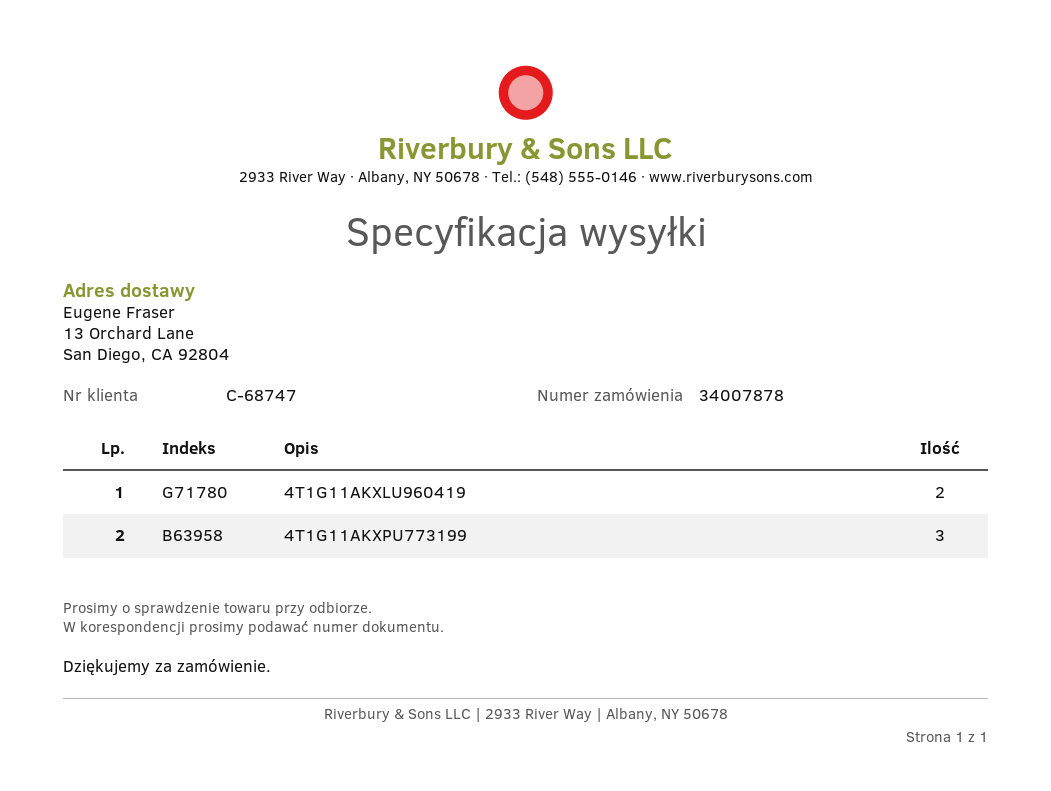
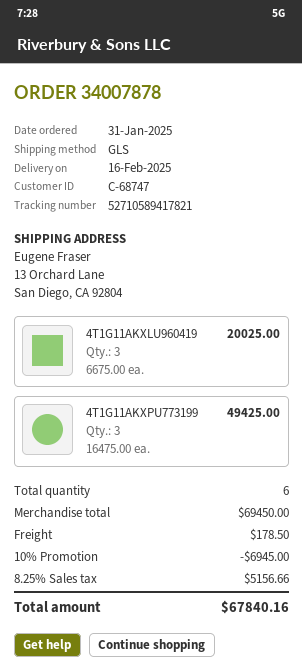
4T1G11AKXLU960419: 2 -> 3

